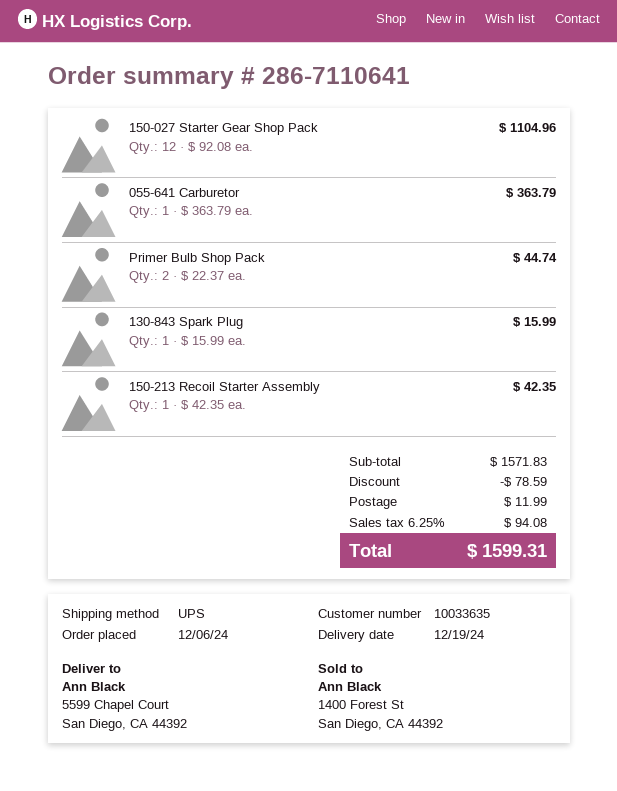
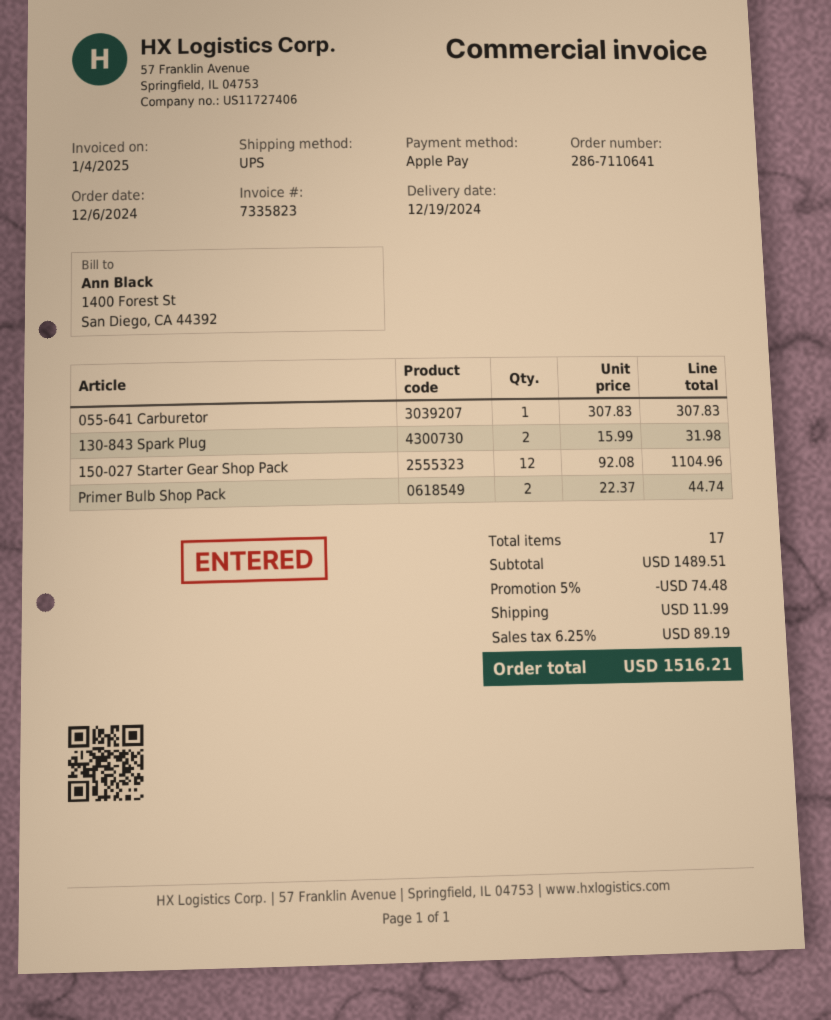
055-641 Carburetor: 1 x 363.79 = 363.79 -> 1 x 307.83 = 307.83
130-843 Spark Plug: 1 x 15.99 = 15.99 -> 2 x 15.99 = 31.98
150-213 Recoil Starter Assembly: 1 x 42.35 = 42.35 -> none
subtotal: 1571.83 -> 1489.51
discount: 78.59 -> 74.48
tax: 6.25% = 94.08 -> 6.25% = 89.19
total: 1599.31 -> 1516.21

